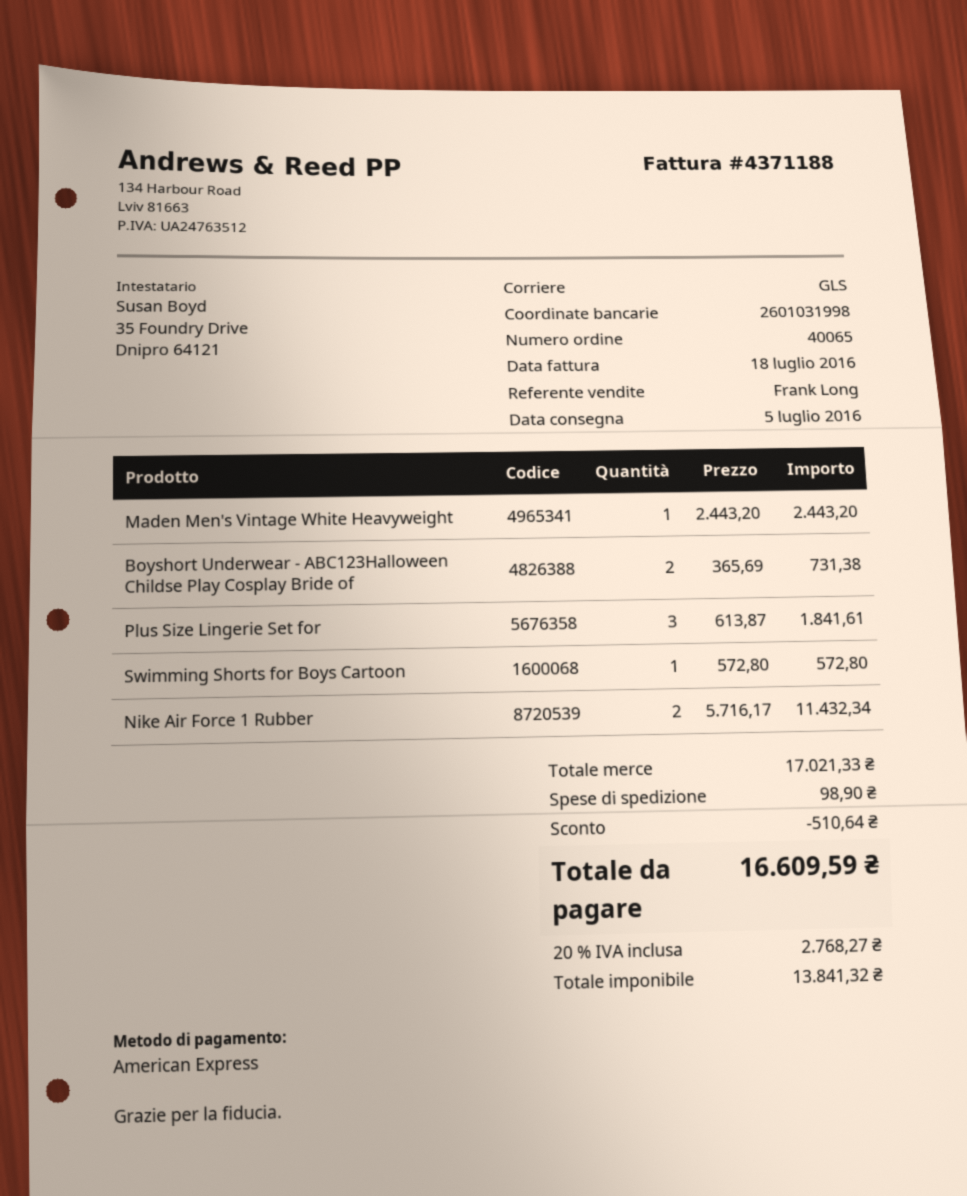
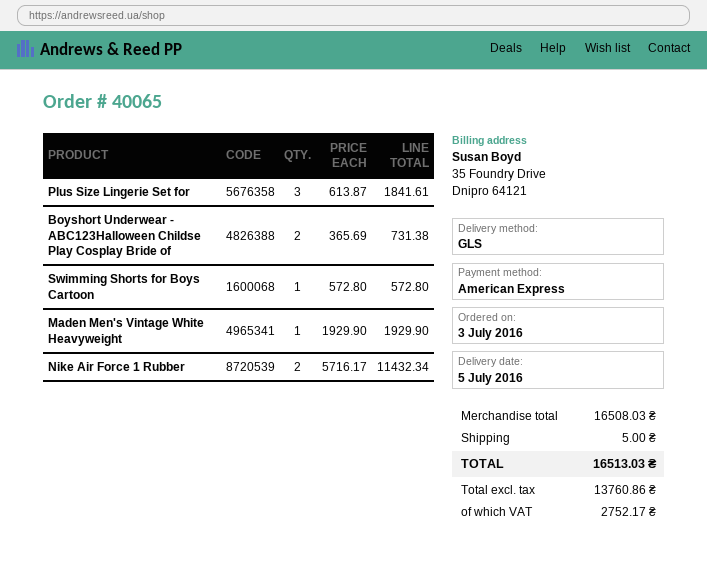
Maden Men's Vintage White Heavyweight: 1 x 2443.20 = 2443.20 -> 1 x 1929.90 = 1929.90
subtotal: 17021.33 -> 16508.03
discount: 510.64 -> none
shipping: 98.90 -> 5.00
net: 13841.32 -> 13760.86
tax: 2768.27 -> 2752.17
total: 16609.59 -> 16513.03

